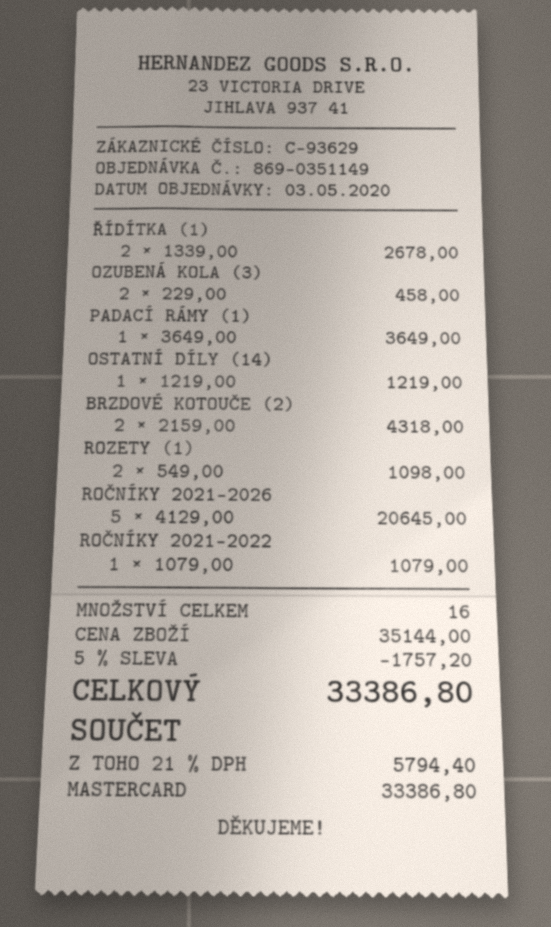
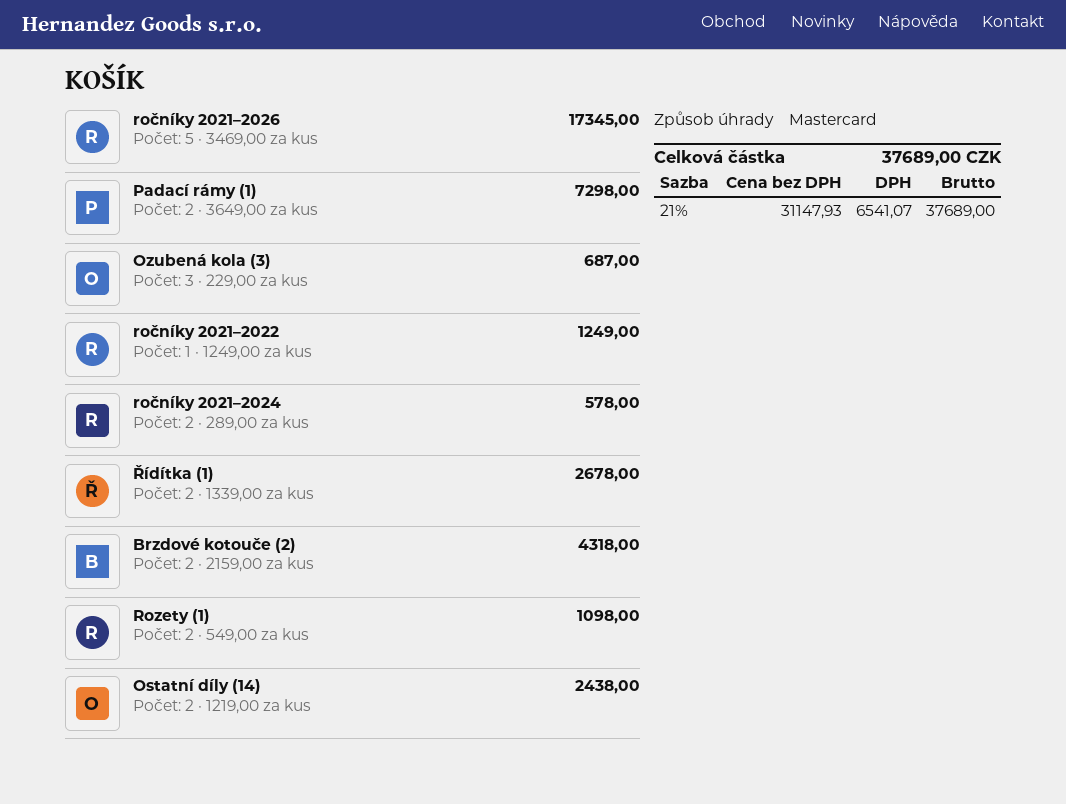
OZUBENÁ KOLA (3): 2 x 229.00 = 458.00 -> 3 x 229.00 = 687.00
PADACÍ RÁMY (1): 1 x 3649.00 = 3649.00 -> 2 x 3649.00 = 7298.00
OSTATNÍ DÍLY (14): 1 x 1219.00 = 1219.00 -> 2 x 1219.00 = 2438.00
ROČNÍKY 2021–2026: 5 x 4129.00 = 20645.00 -> 5 x 3469.00 = 17345.00
ROČNÍKY 2021–2022: 1 x 1079.00 = 1079.00 -> 1 x 1249.00 = 1249.00
ročníky 2021–2024: none -> 2 x 289.00 = 578.00
discount: 5% = 1757.20 -> none
tax: 21% = 5794.40 -> 21% = 6541.07
total: 33386.80 -> 37689.00

